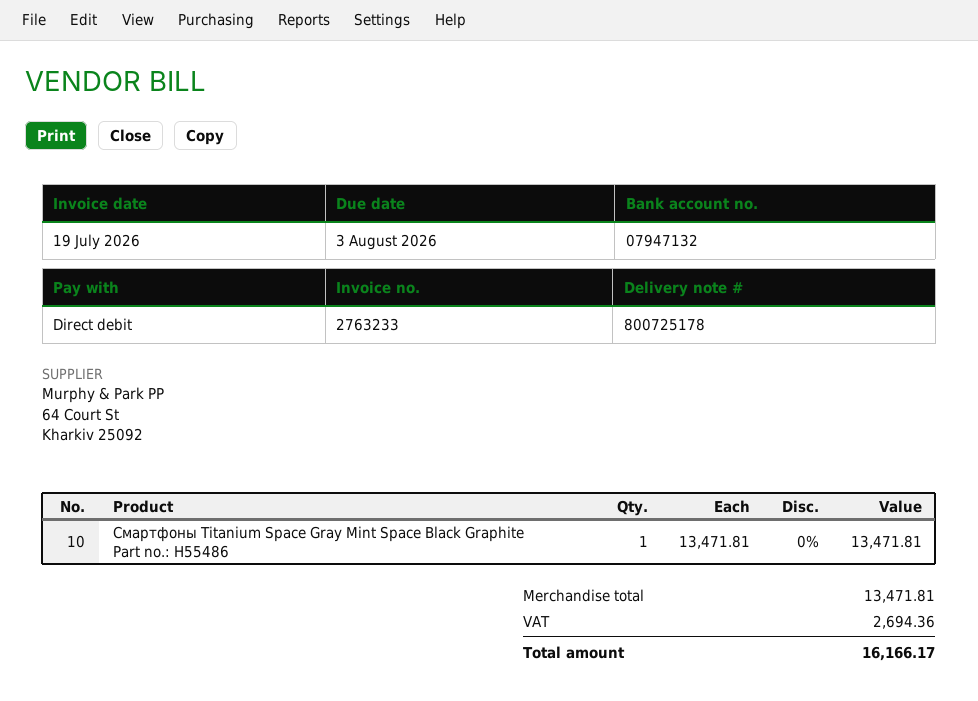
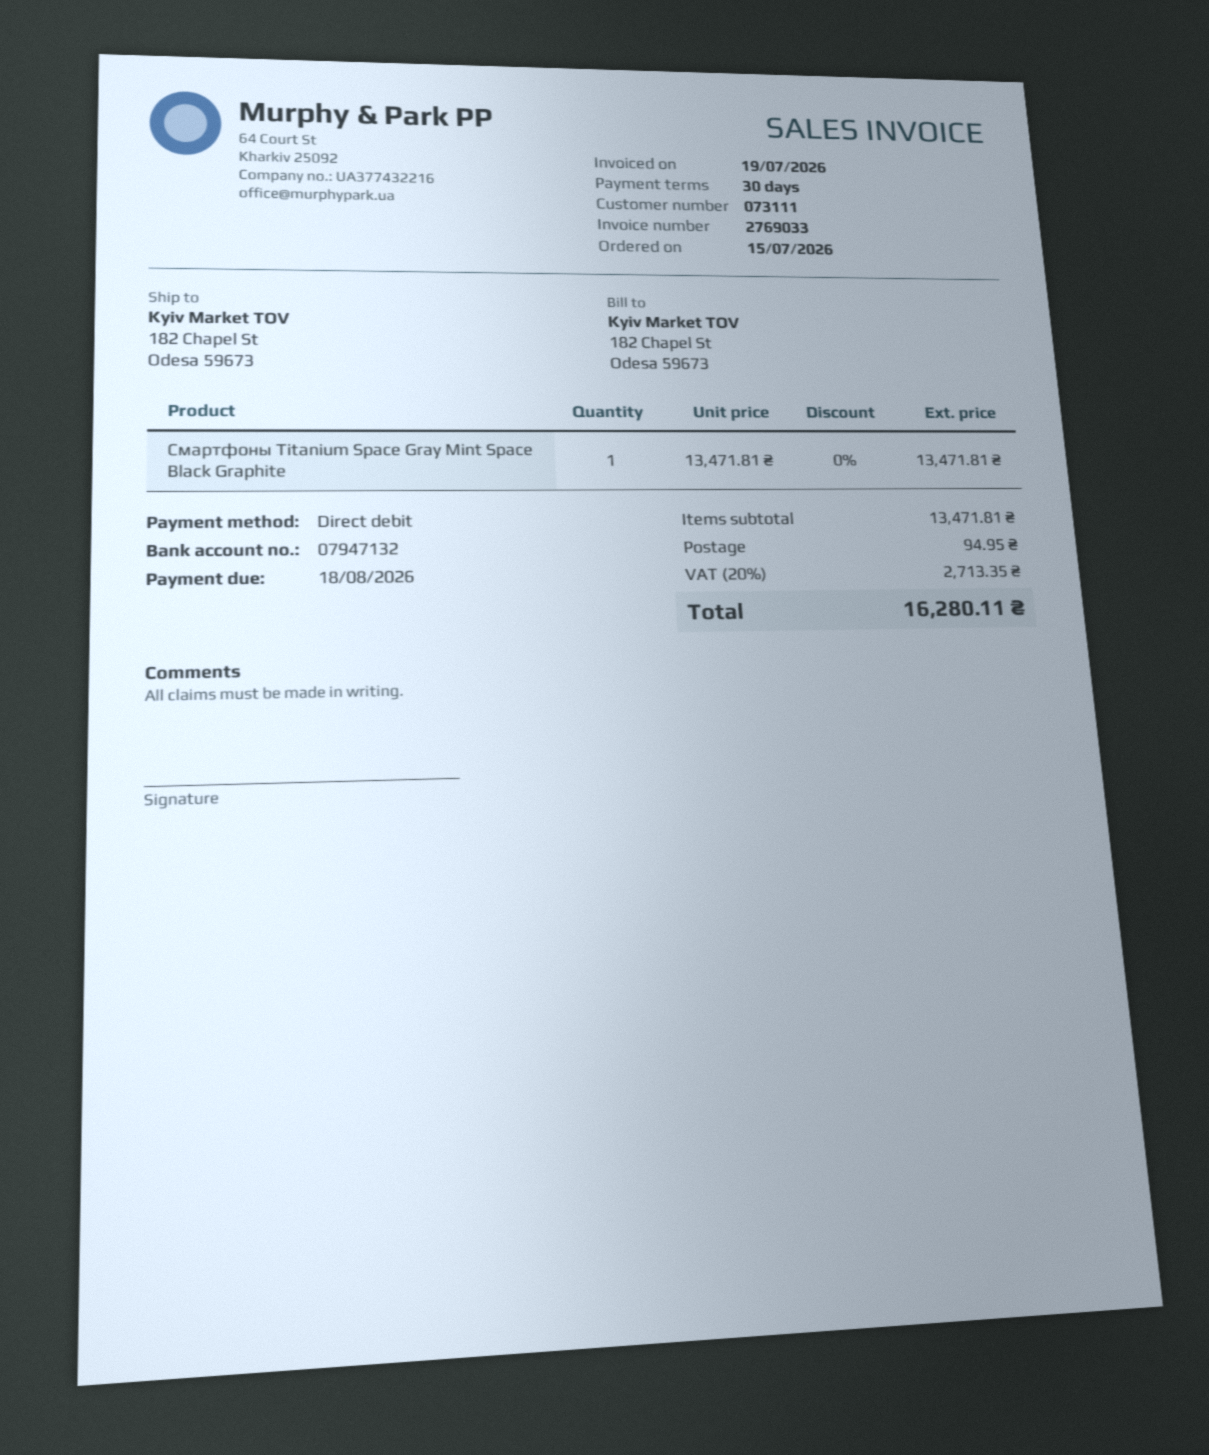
invoice number: 2763233 -> 2769033
due date: 2026-08-03 -> 2026-08-18
shipping: none -> 94.95
tax: 2694.36 -> 2713.35
total: 16166.17 -> 16280.11

